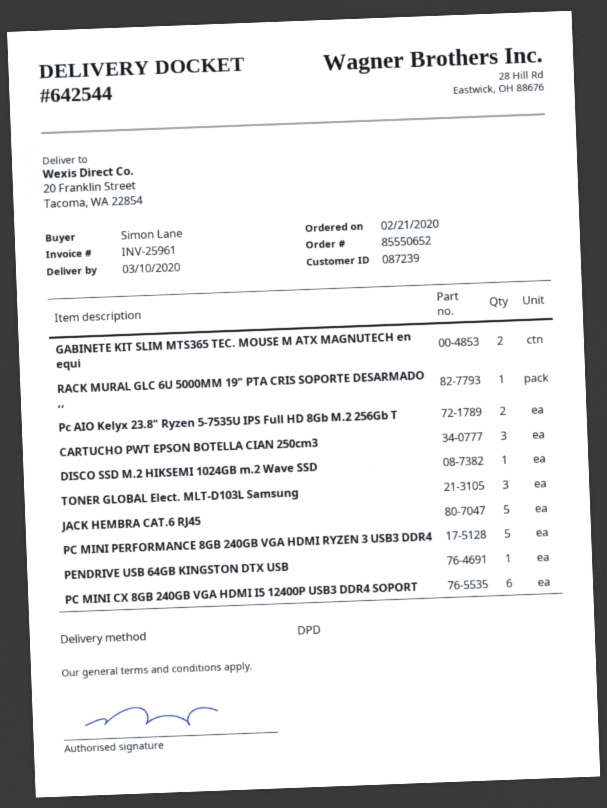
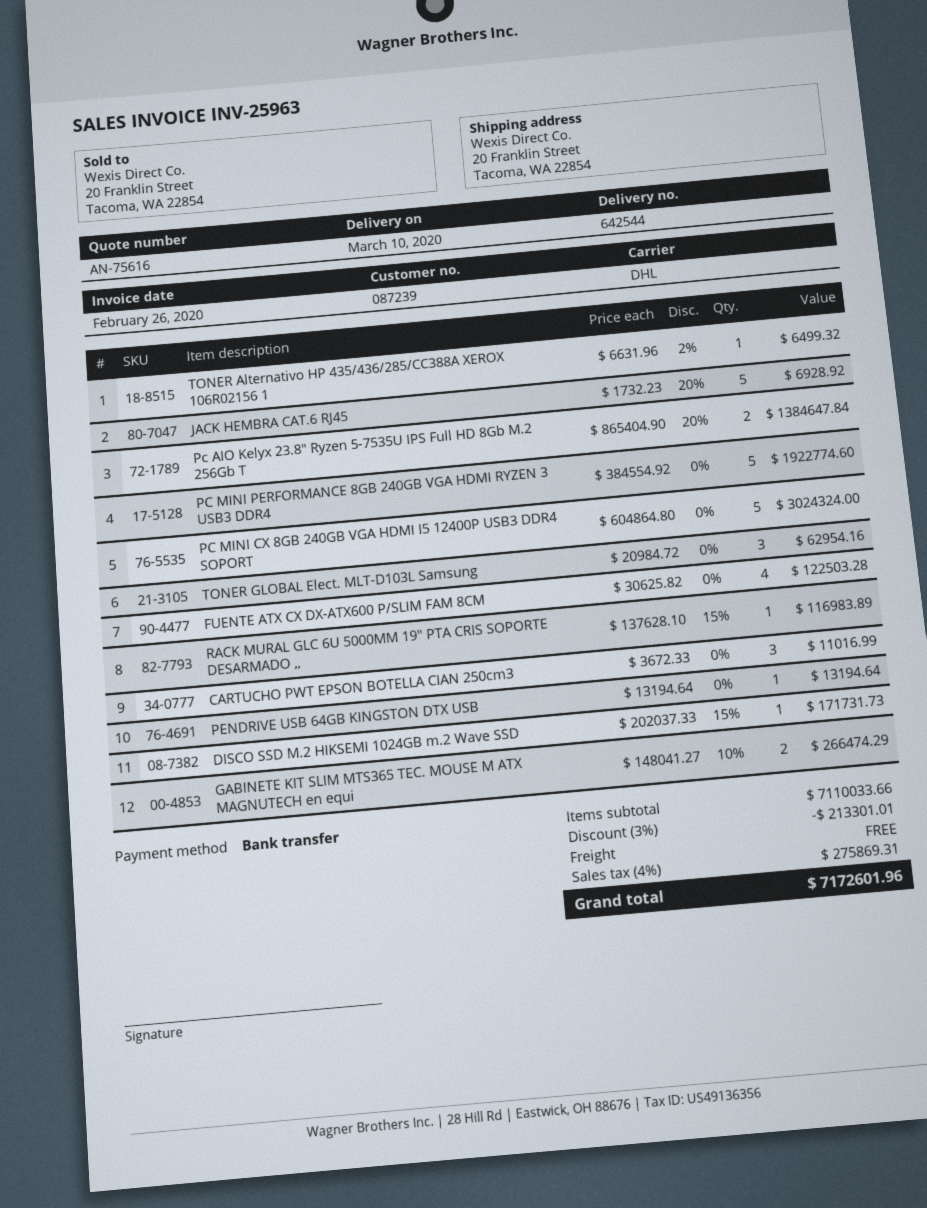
invoice number: INV-25961 -> INV-25963
shipping method: DPD -> DHL
PC MINI CX 8GB 240GB VGA HDMI I5 12400P USB3 DDR4 SOPORT: 6 -> 5
TONER Alternativo HP 435/436/285/CC388A XEROX 106R02156 1: none -> 1
FUENTE ATX CX DX-ATX600 P/SLIM FAM 8CM: none -> 4

